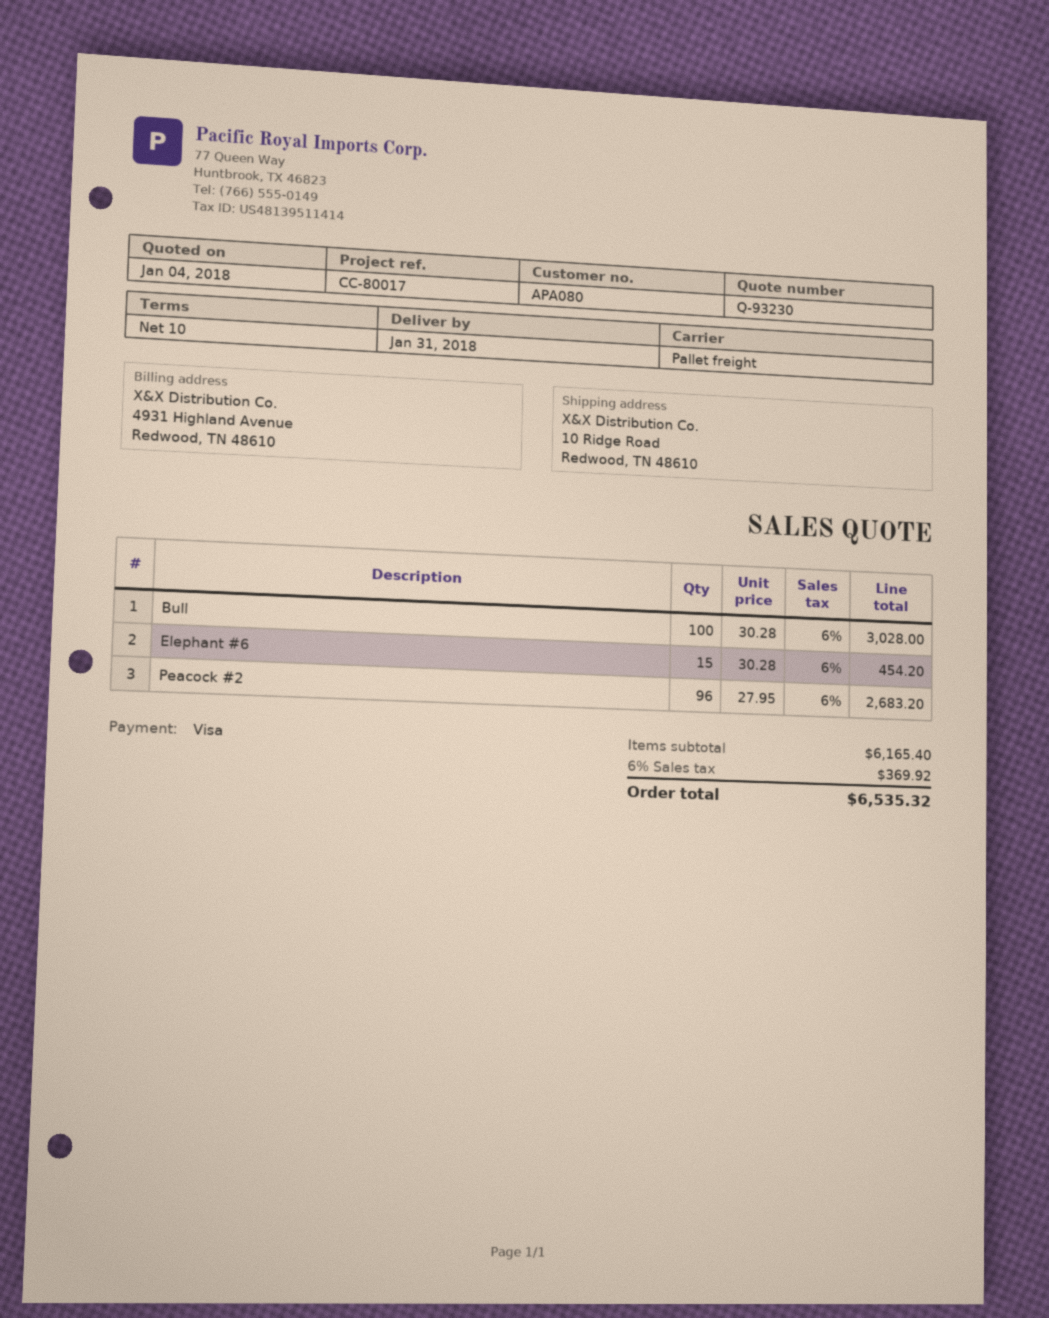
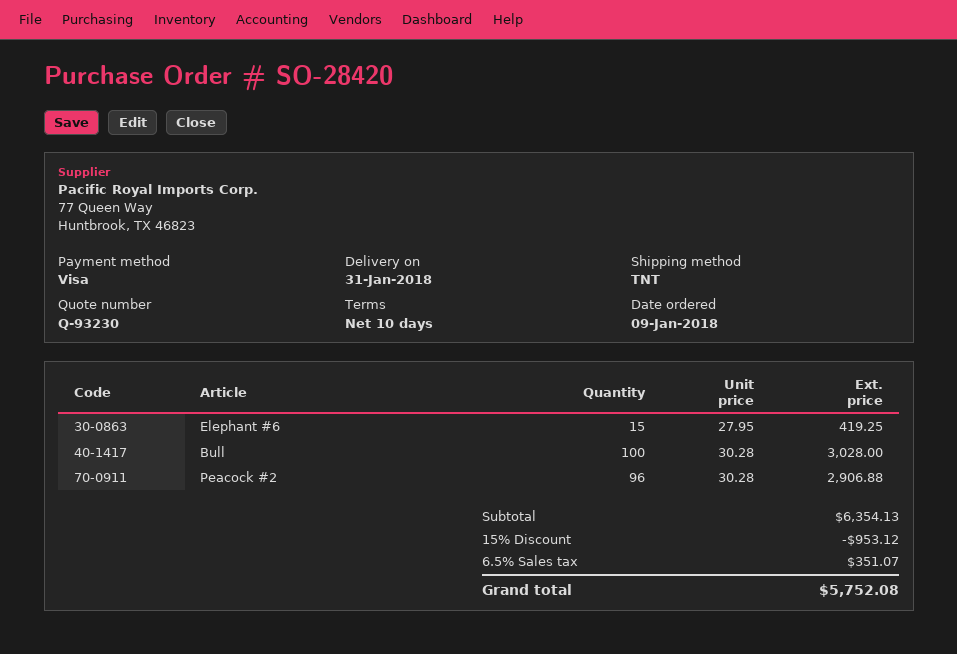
shipping method: pallet freight -> TNT
Elephant #6: 15 x 30.28 = 454.20 -> 15 x 27.95 = 419.25
Peacock #2: 96 x 27.95 = 2683.20 -> 96 x 30.28 = 2906.88
subtotal: 6165.40 -> 6354.13
discount: none -> 15% = 953.12
tax: 6% = 369.92 -> 6.5% = 351.07
total: 6535.32 -> 5752.08

